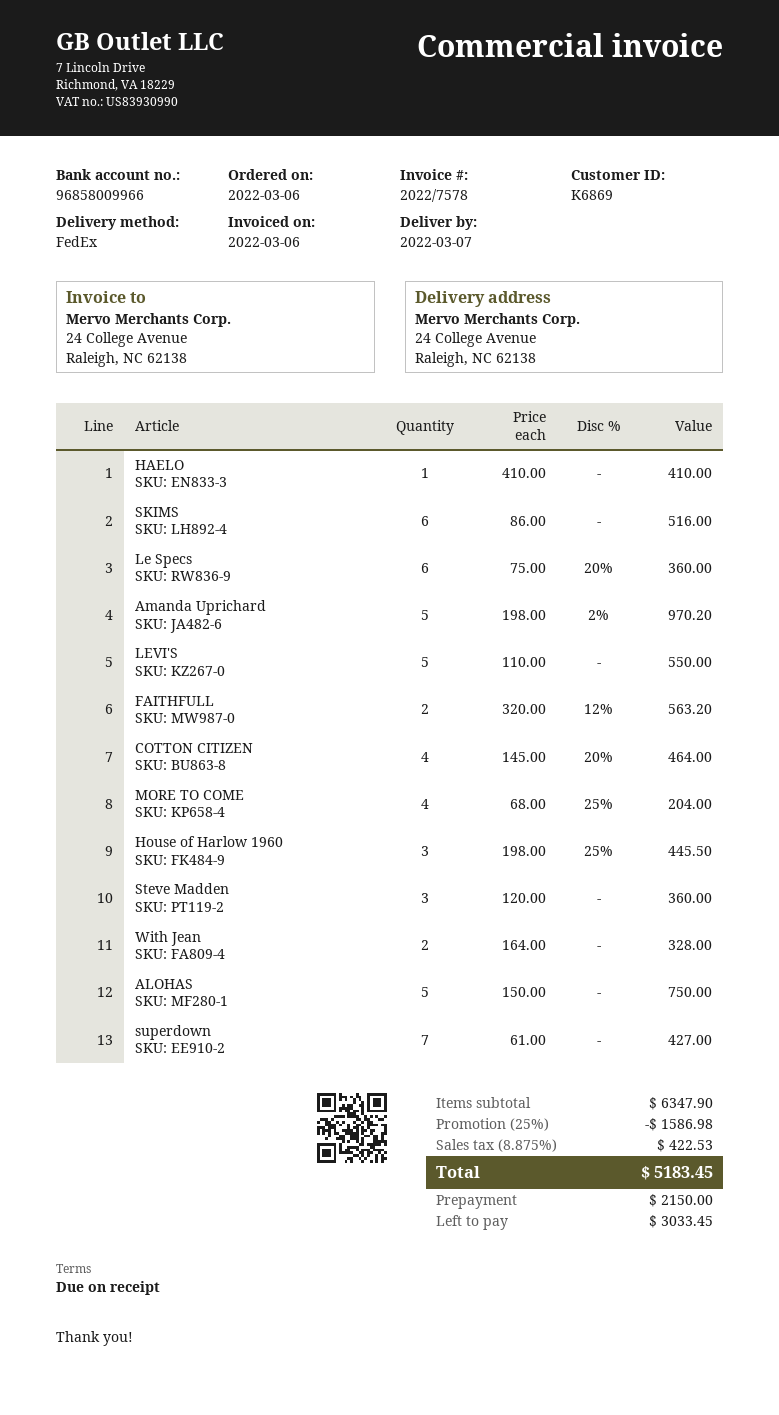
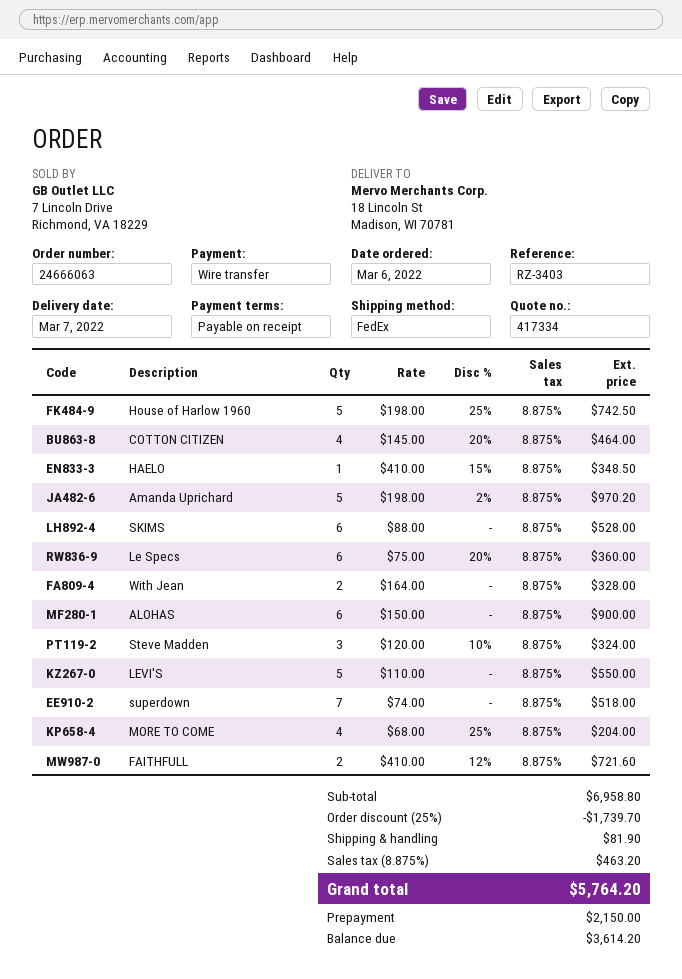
ship to: 24 College Avenue, Raleigh, NC 62138 -> 18 Lincoln St, Madison, WI 70781
HAELO: 1 x 410.00 = 410.00 -> 1 x 410.00 - 15% = 348.50
SKIMS: 6 x 86.00 = 516.00 -> 6 x 88.00 = 528.00
FAITHFULL: 2 x 320.00 - 12% = 563.20 -> 2 x 410.00 - 12% = 721.60
House of Harlow 1960: 3 x 198.00 - 25% = 445.50 -> 5 x 198.00 - 25% = 742.50
Steve Madden: 3 x 120.00 = 360.00 -> 3 x 120.00 - 10% = 324.00
ALOHAS: 5 x 150.00 = 750.00 -> 6 x 150.00 = 900.00
superdown: 7 x 61.00 = 427.00 -> 7 x 74.00 = 518.00
subtotal: 6347.90 -> 6958.80
discount: 25% = 1586.98 -> 25% = 1739.70
shipping: none -> 81.90
tax: 8.875% = 422.53 -> 8.875% = 463.20
total: 5183.45 -> 5764.20
balance: 3033.45 -> 3614.20

